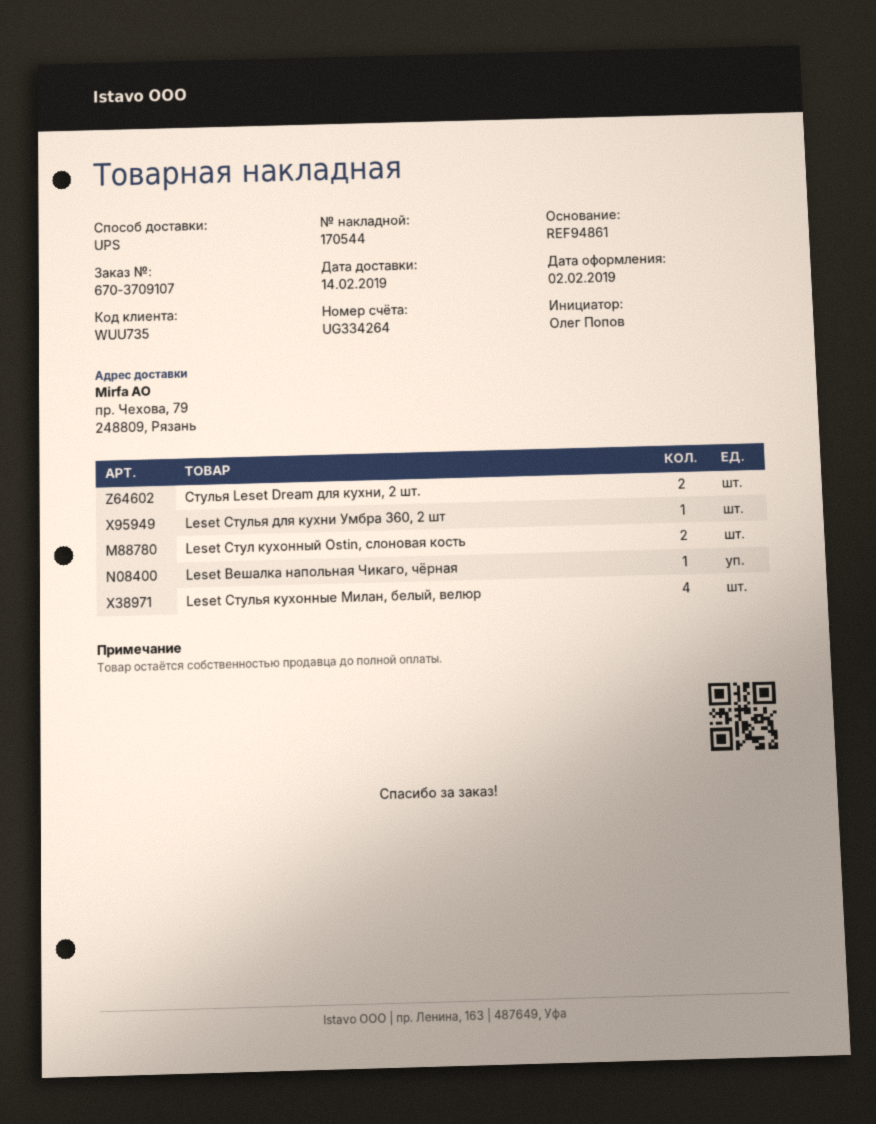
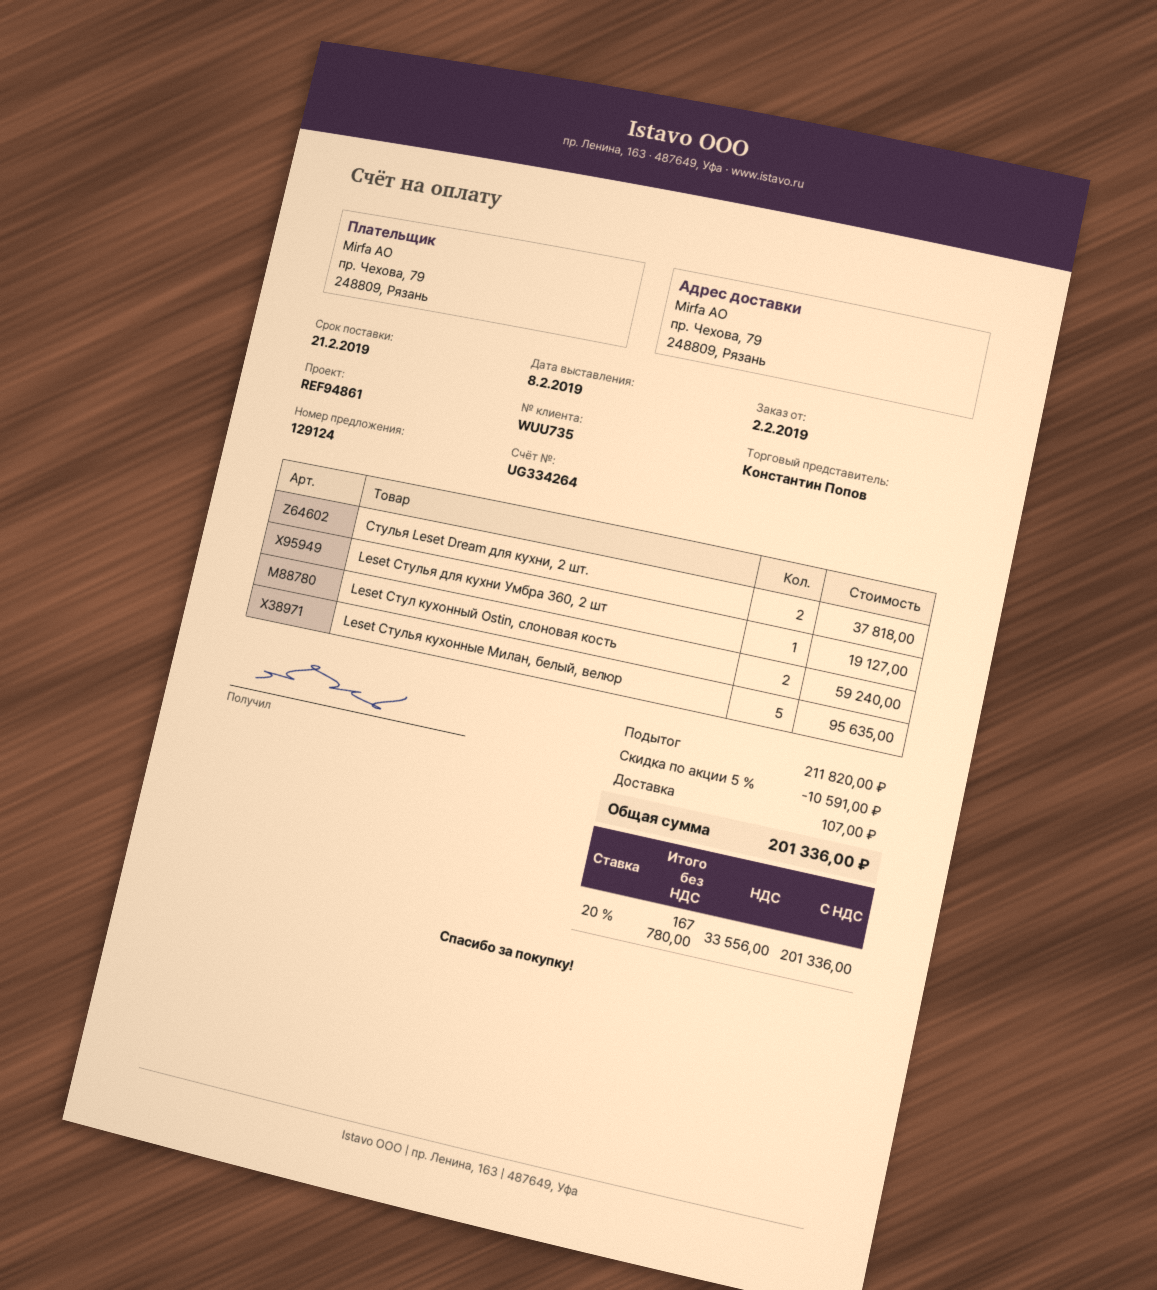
delivery date: 2019-02-14 -> 2019-02-21
Leset Вешалка напольная Чикаго, чёрная: 1 -> none
Leset Стулья кухонные Милан, белый, велюр: 4 -> 5

